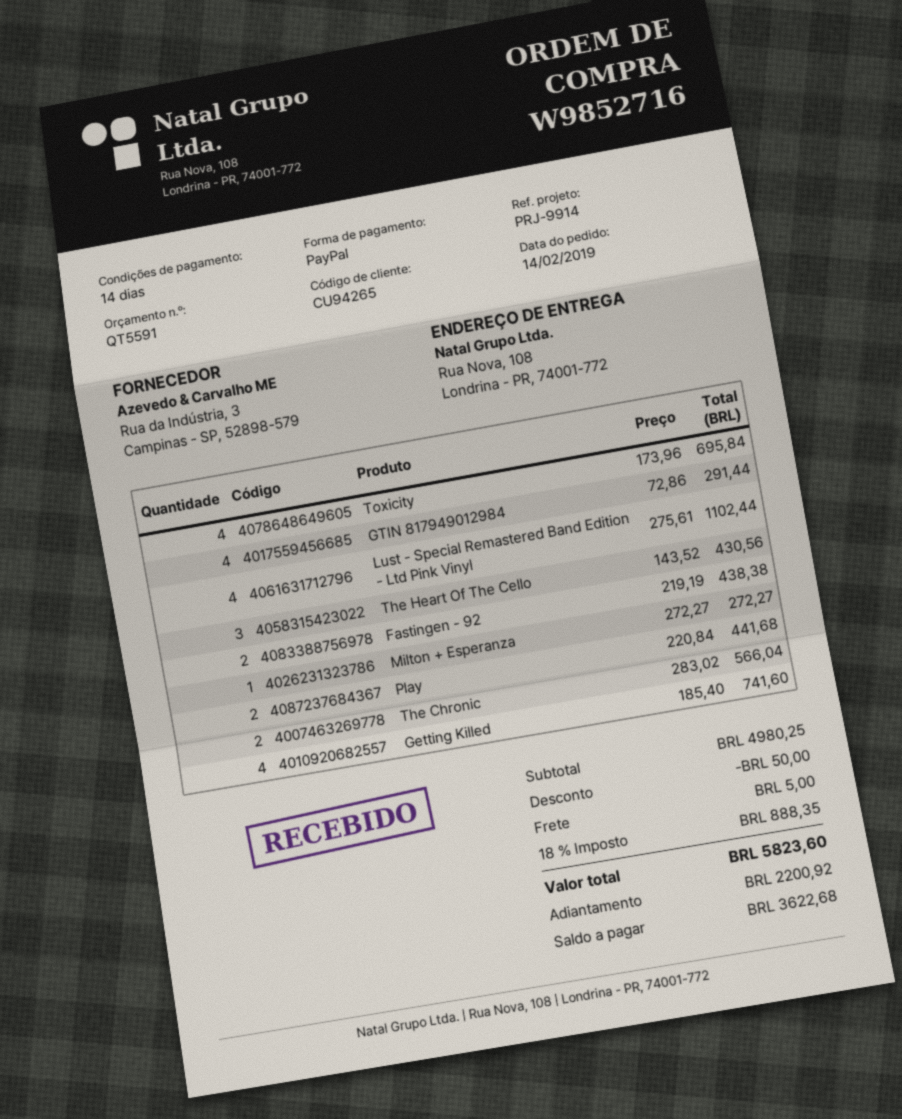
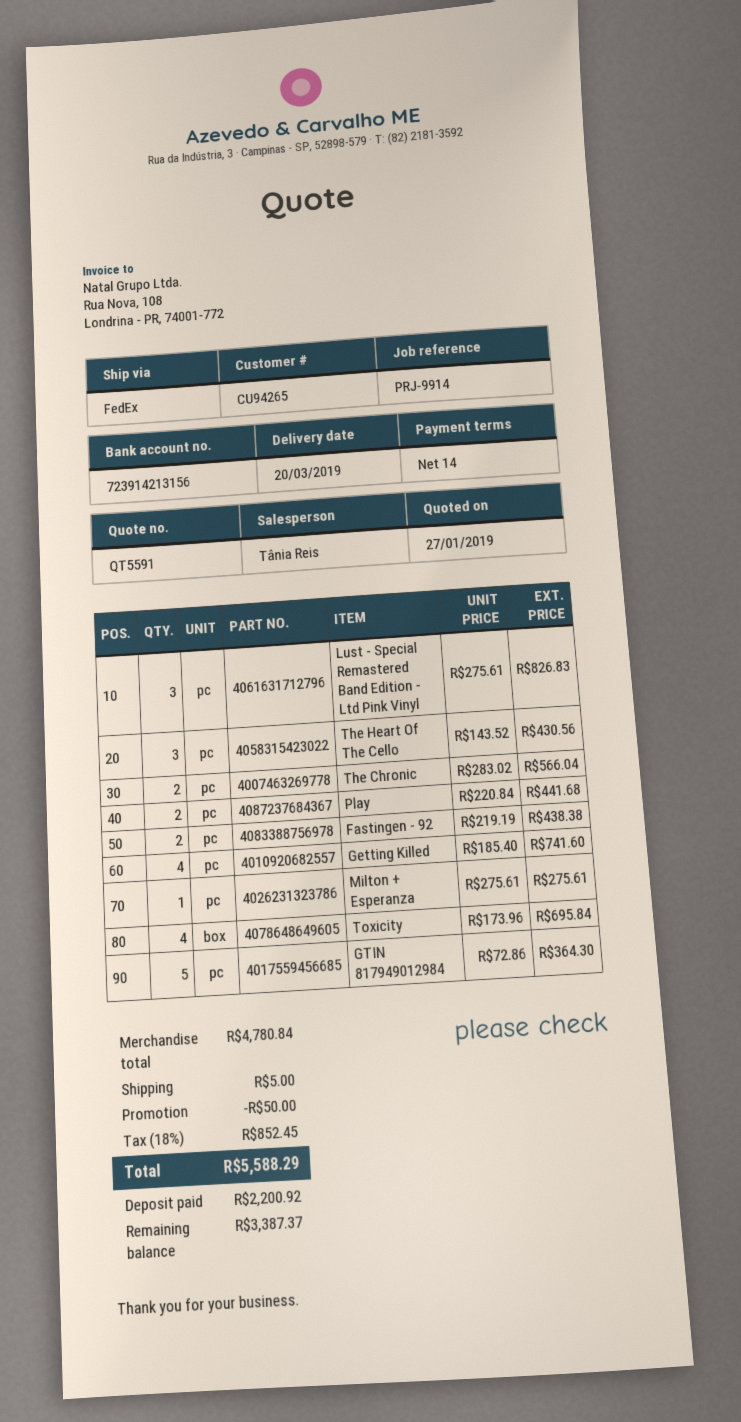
GTIN 817949012984: 4 x 72.86 = 291.44 -> 5 x 72.86 = 364.30
Lust - Special Remastered Band Edition - Ltd Pink Vinyl: 4 x 275.61 = 1102.44 -> 3 x 275.61 = 826.83
Milton + Esperanza: 1 x 272.27 = 272.27 -> 1 x 275.61 = 275.61
subtotal: 4980.25 -> 4780.84
tax: 18% = 888.35 -> 18% = 852.45
total: 5823.60 -> 5588.29
balance: 3622.68 -> 3387.37

